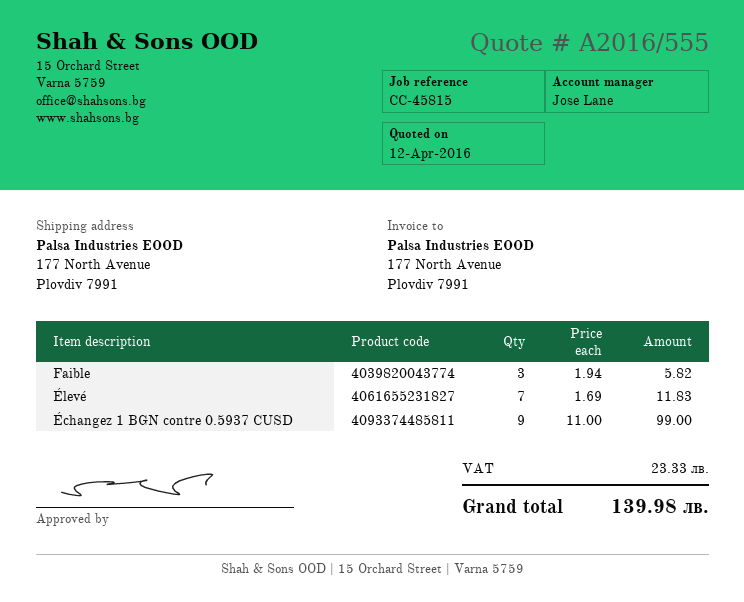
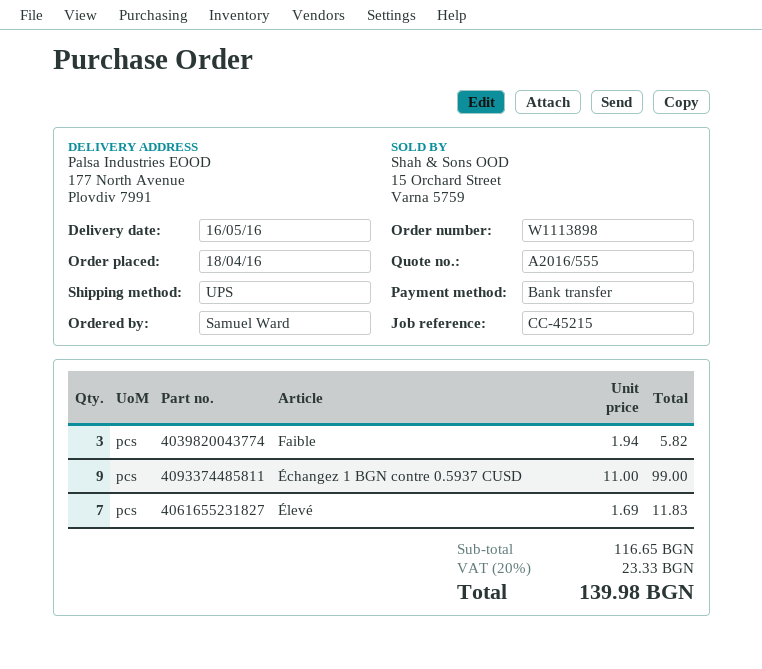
reference: CC-45815 -> CC-45215

